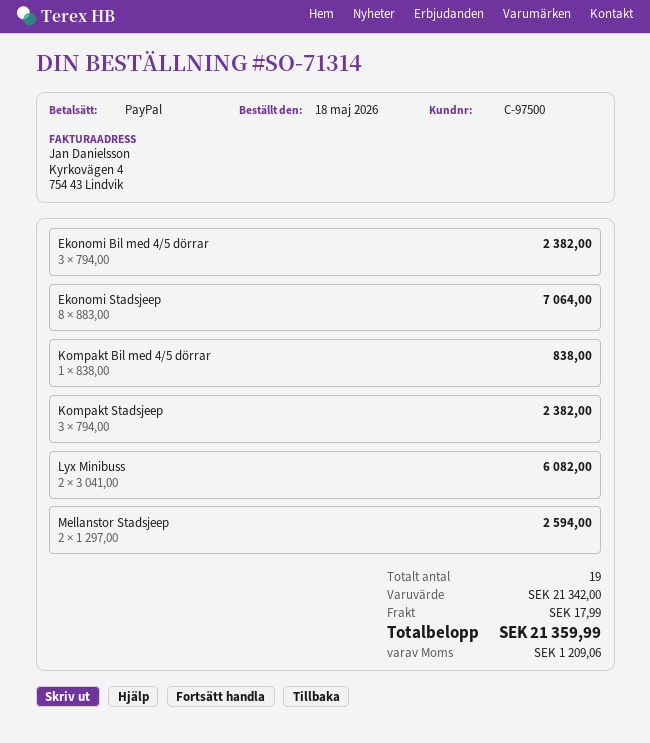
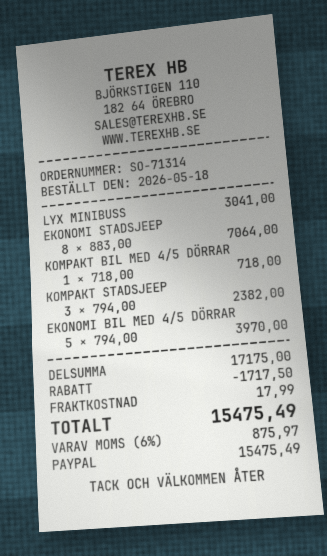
Ekonomi Bil med 4/5 dörrar: 3 x 794.00 = 2382.00 -> 5 x 794.00 = 3970.00
Kompakt Bil med 4/5 dörrar: 1 x 838.00 = 838.00 -> 1 x 718.00 = 718.00
Lyx Minibuss: 2 x 3041.00 = 6082.00 -> 1 x 3041.00 = 3041.00
Mellanstor Stadsjeep: 2 x 1297.00 = 2594.00 -> none
subtotal: 21342.00 -> 17175.00
discount: none -> 1717.50
tax: 1209.06 -> 875.97
total: 21359.99 -> 15475.49

